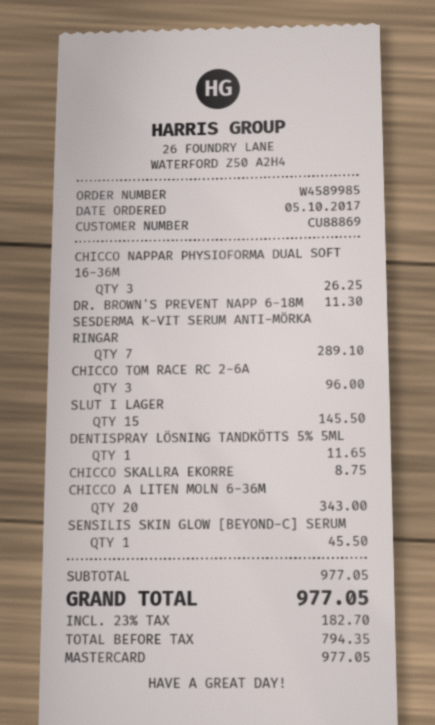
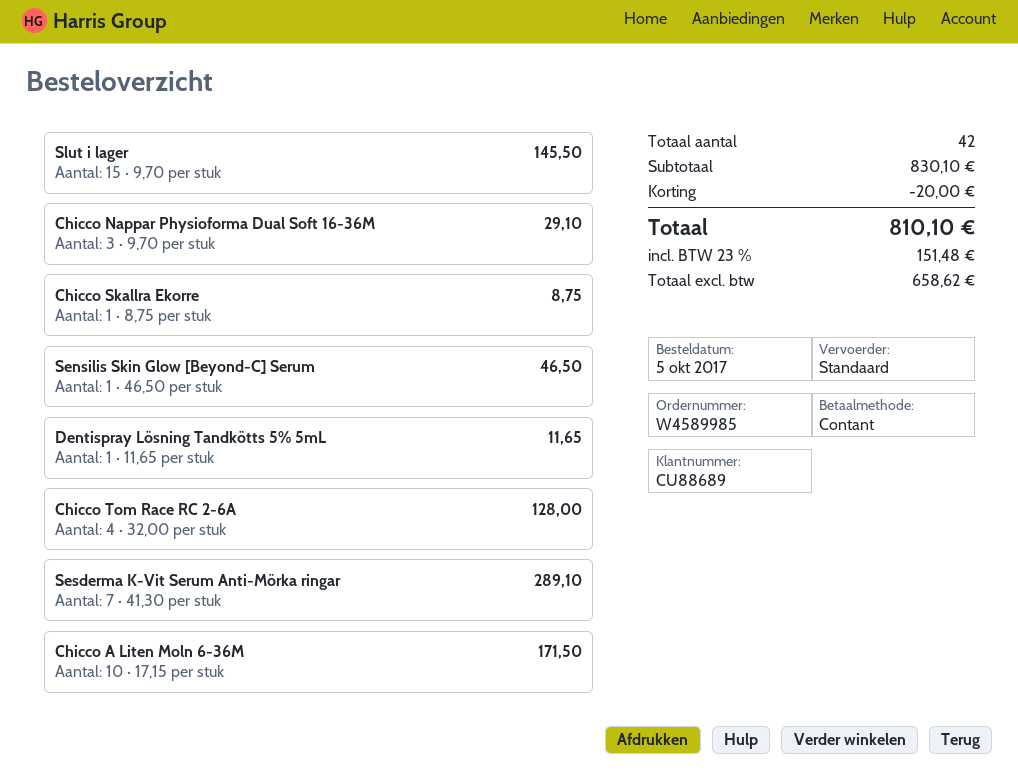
customer number: CU88869 -> CU88689
payment method: Mastercard -> cash
CHICCO NAPPAR PHYSIOFORMA DUAL SOFT 16-36M: 3 for 26.25 -> 3 for 29.10
DR. BROWN'S PREVENT NAPP 6-18M: 1 for 11.30 -> none
CHICCO TOM RACE RC 2-6A: 3 for 96.00 -> 4 for 128.00
CHICCO A LITEN MOLN 6-36M: 20 for 343.00 -> 10 for 171.50
SENSILIS SKIN GLOW [BEYOND-C] SERUM: 1 for 45.50 -> 1 for 46.50
subtotal: 977.05 -> 830.10
discount: none -> 20.00
net: 794.35 -> 658.62
tax: 23% = 182.70 -> 23% = 151.48
total: 977.05 -> 810.10

